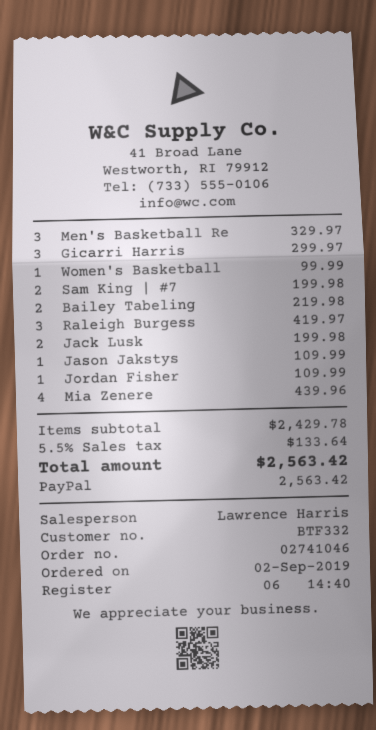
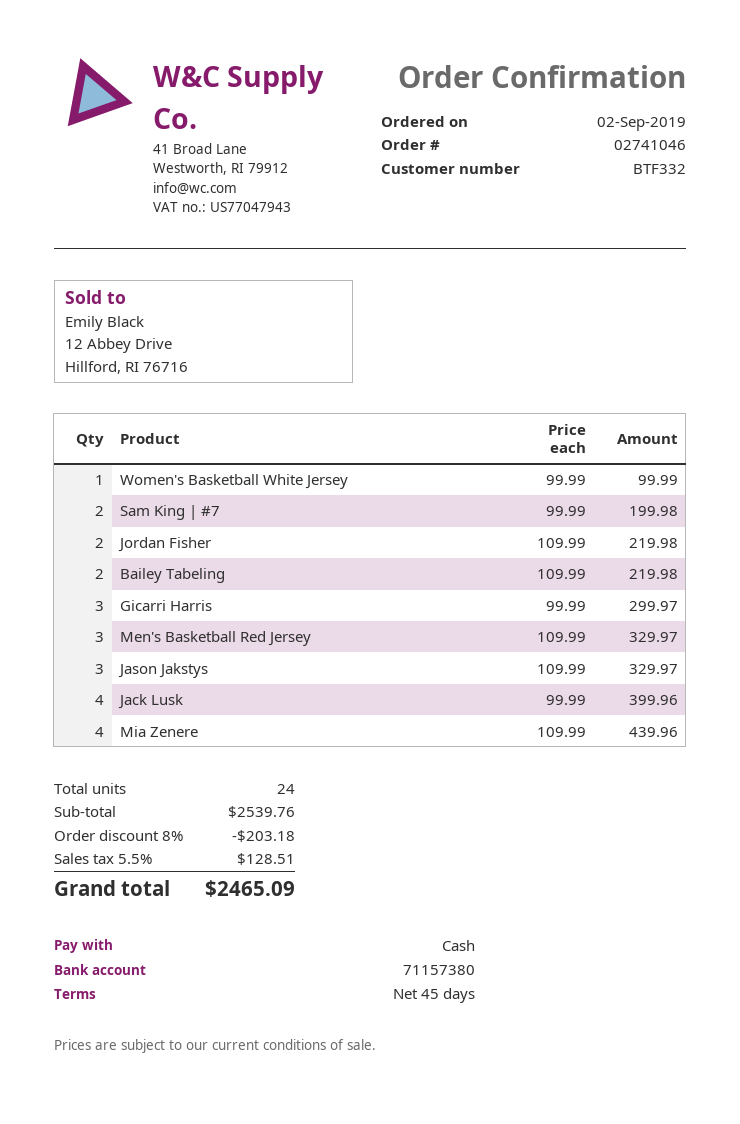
payment method: PayPal -> cash
Raleigh Burgess: 3 for 419.97 -> none
Jack Lusk: 2 for 199.98 -> 4 for 399.96
Jason Jakstys: 1 for 109.99 -> 3 for 329.97
Jordan Fisher: 1 for 109.99 -> 2 for 219.98
subtotal: 2429.78 -> 2539.76
discount: none -> 8% = 203.18
tax: 5.5% = 133.64 -> 5.5% = 128.51
total: 2563.42 -> 2465.09

